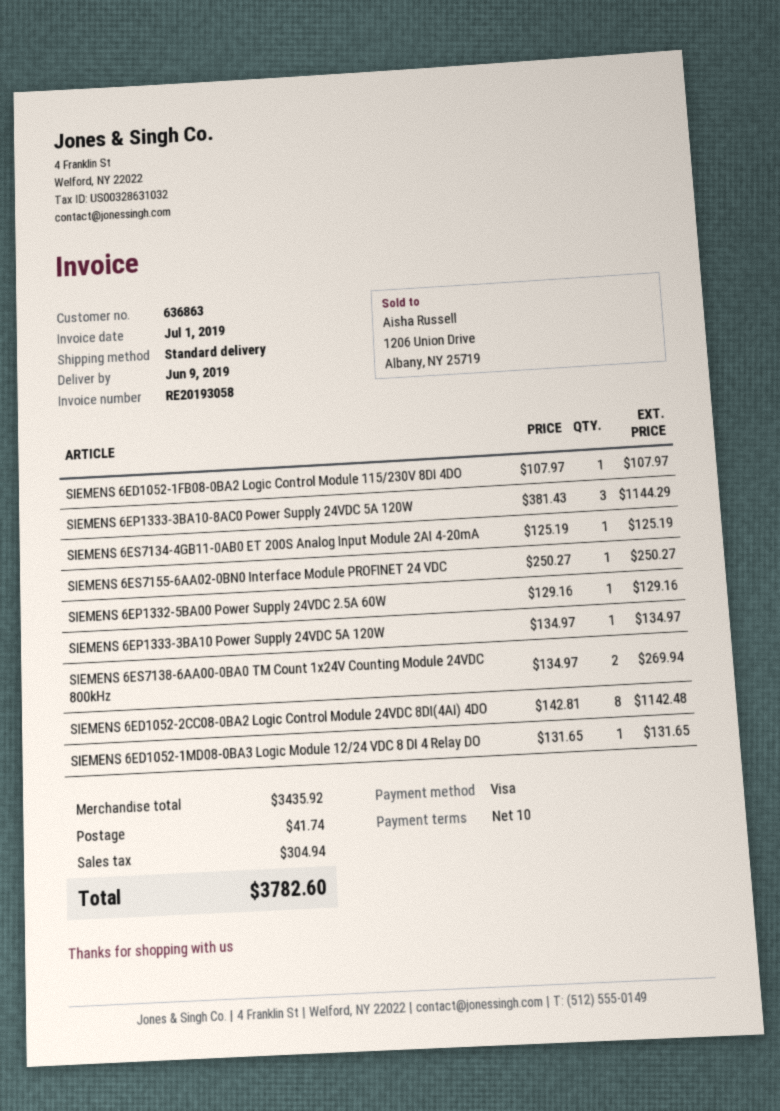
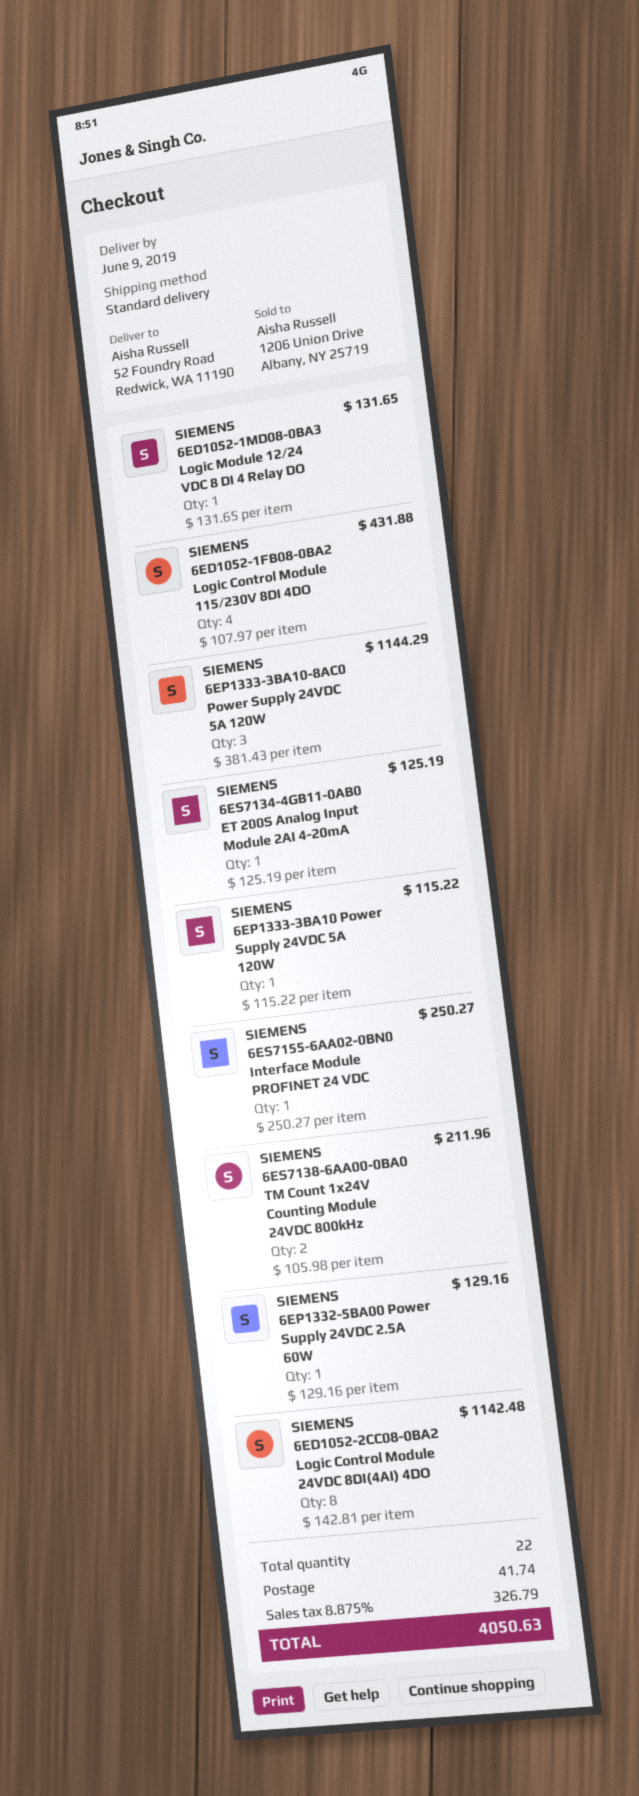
SIEMENS 6ED1052-1FB08-0BA2 Logic Control Module 115/230V 8DI 4DO: 1 x 107.97 = 107.97 -> 4 x 107.97 = 431.88
SIEMENS 6EP1333-3BA10 Power Supply 24VDC 5A 120W: 1 x 134.97 = 134.97 -> 1 x 115.22 = 115.22
SIEMENS 6ES7138-6AA00-0BA0 TM Count 1x24V Counting Module 24VDC 800kHz: 2 x 134.97 = 269.94 -> 2 x 105.98 = 211.96
tax: 304.94 -> 326.79
total: 3782.60 -> 4050.63

